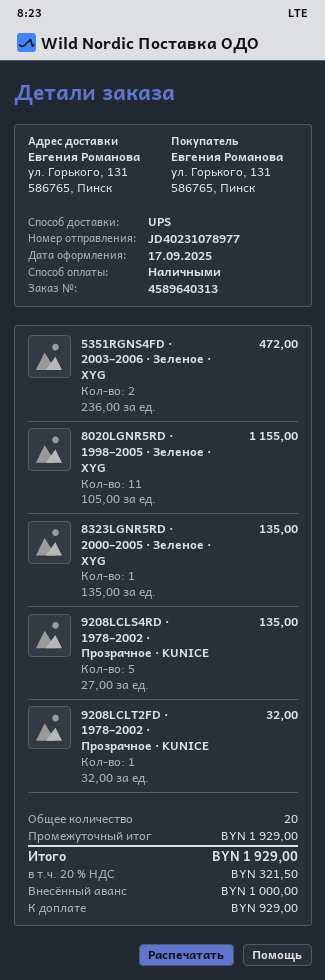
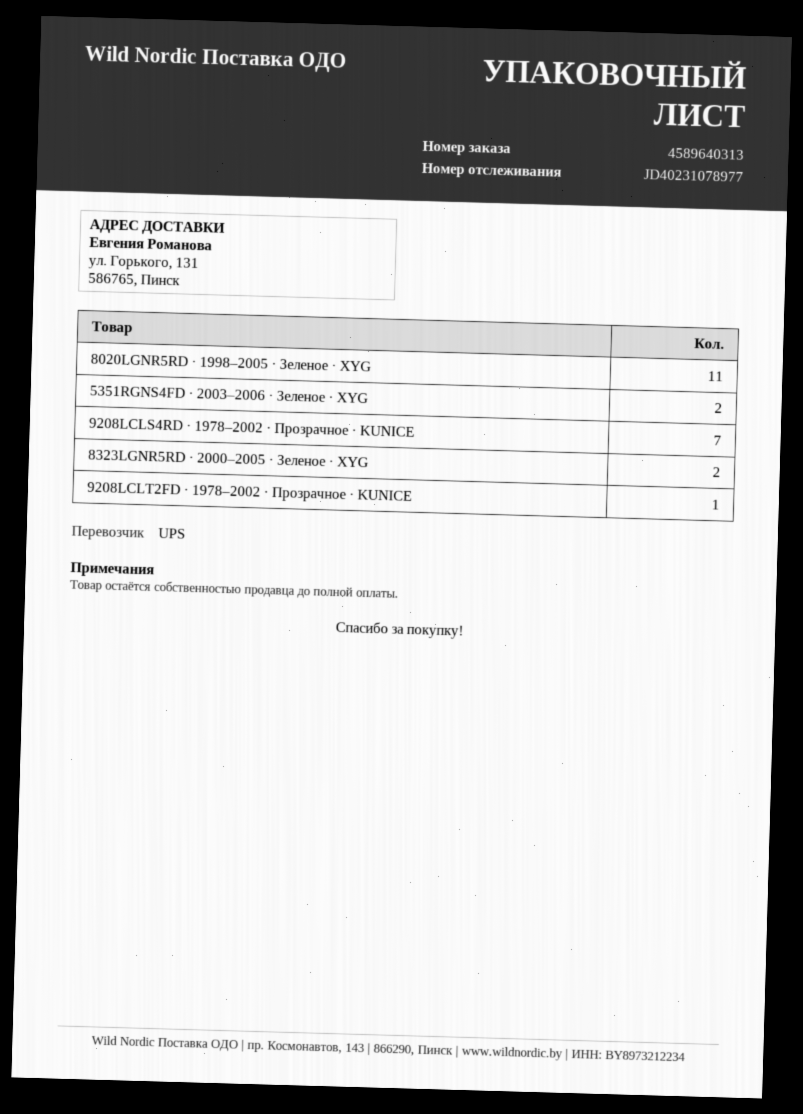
8323LGNR5RD · 2000–2005 · Зеленое · XYG: 1 -> 2
9208LCLS4RD · 1978–2002 · Прозрачное · KUNICE: 5 -> 7

